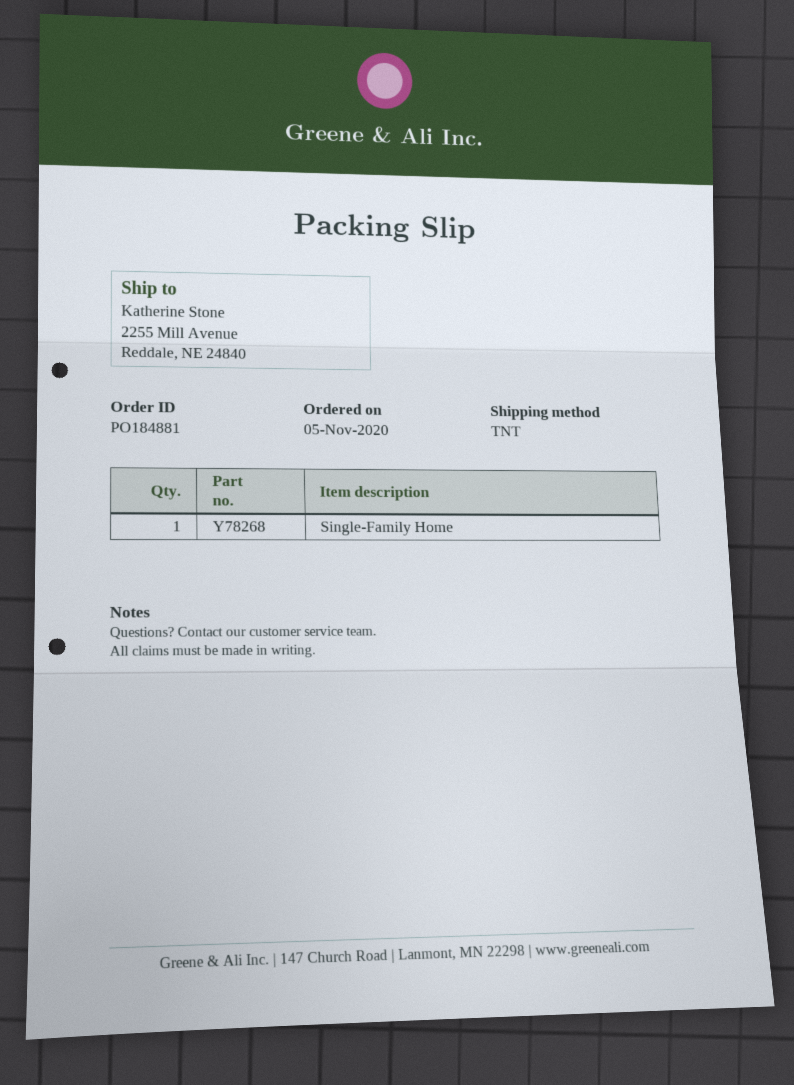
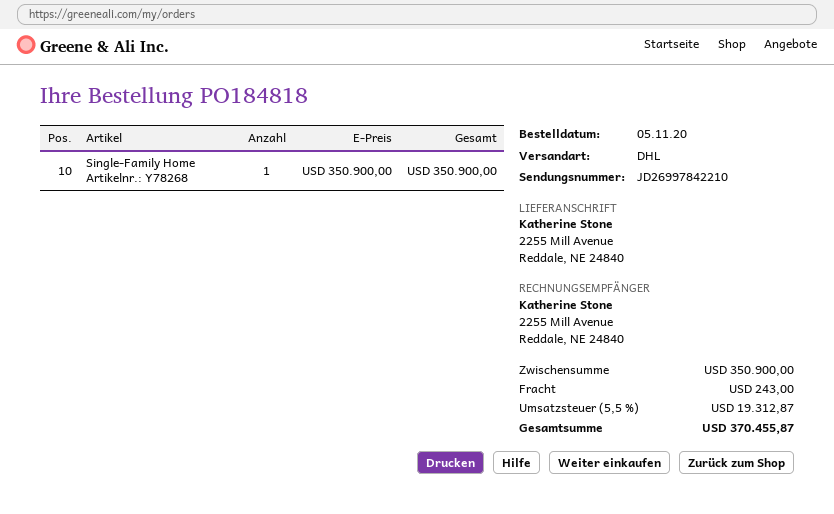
order number: PO184881 -> PO184818
shipping method: TNT -> DHL

